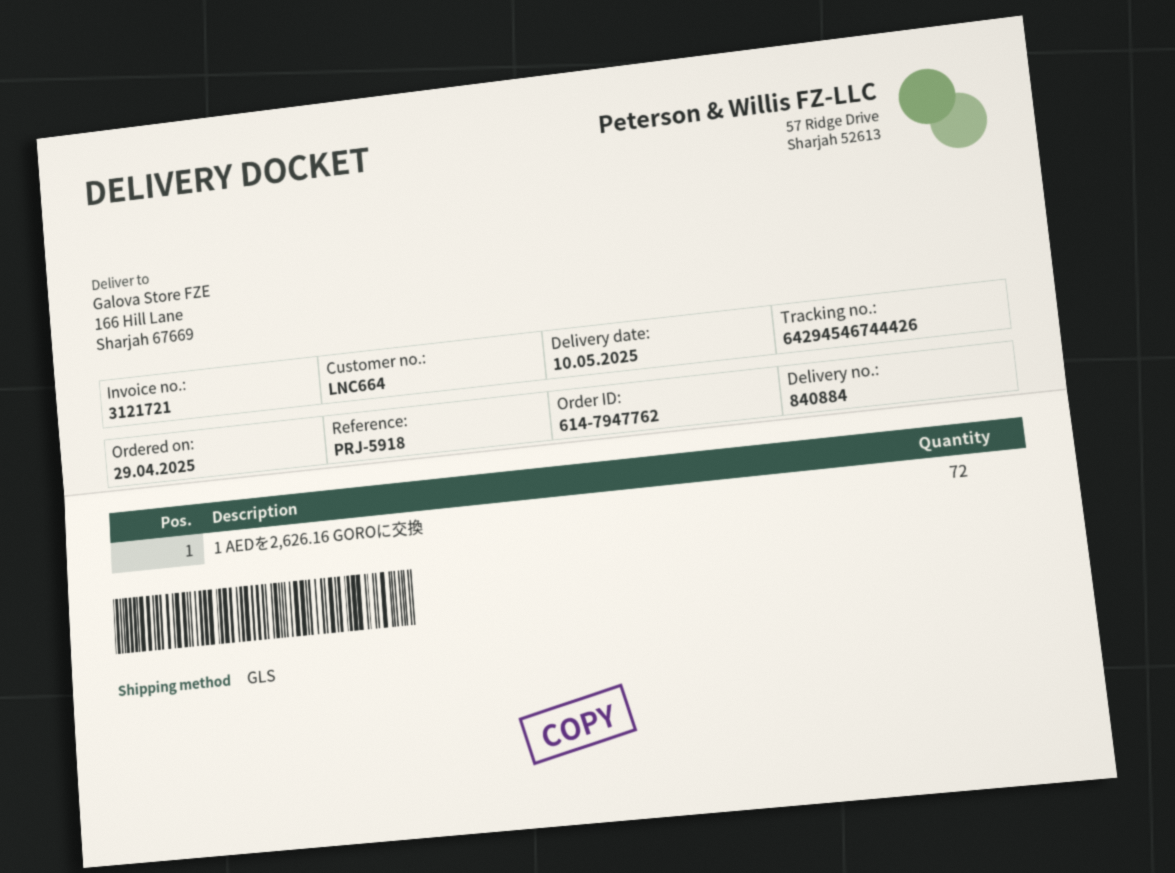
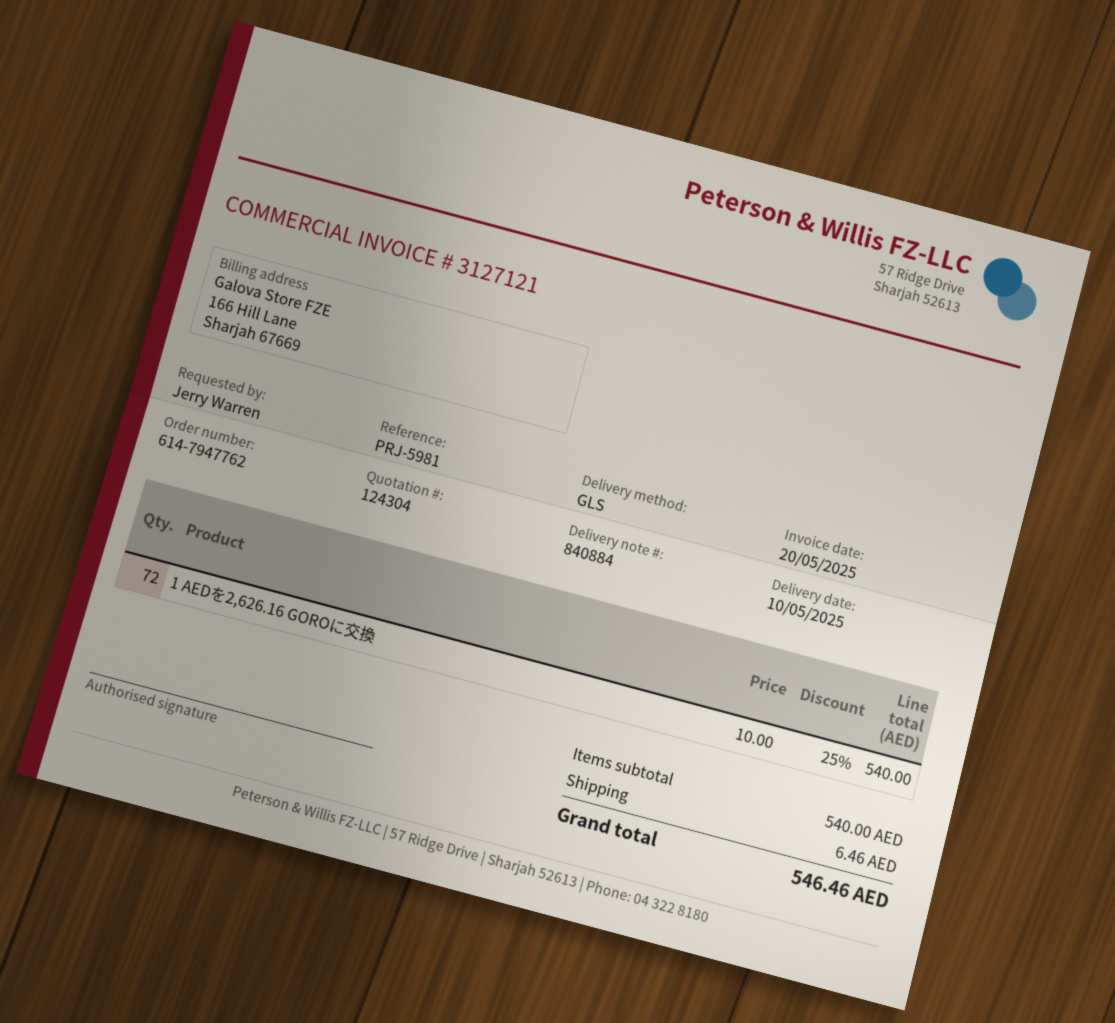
invoice number: 3121721 -> 3127121
reference: PRJ-5918 -> PRJ-5981

